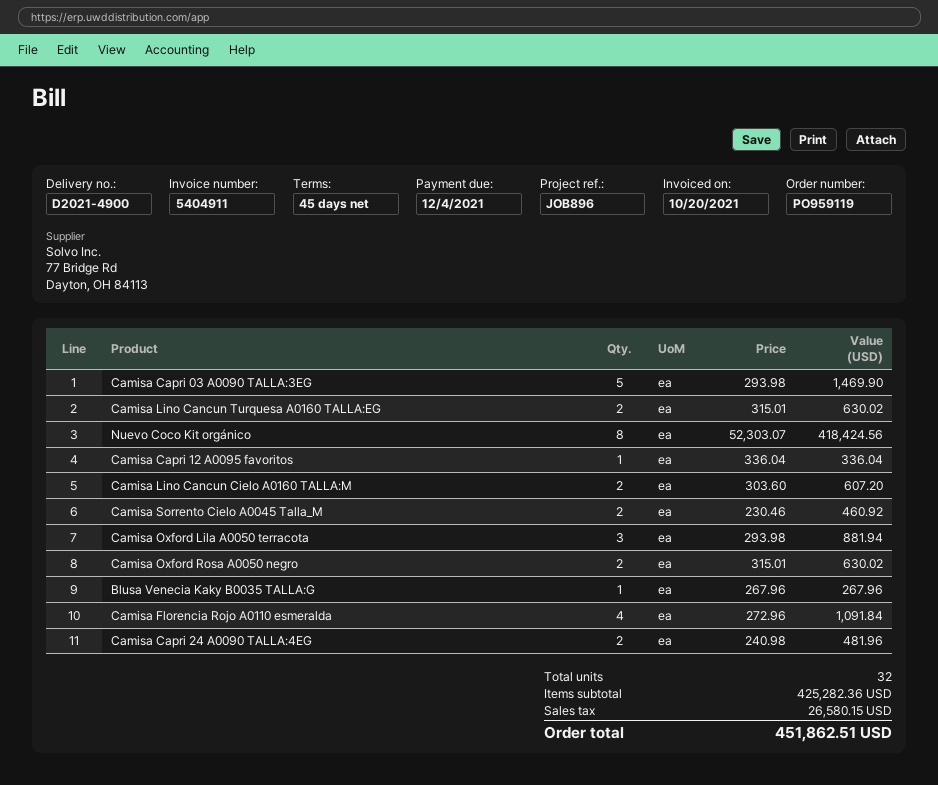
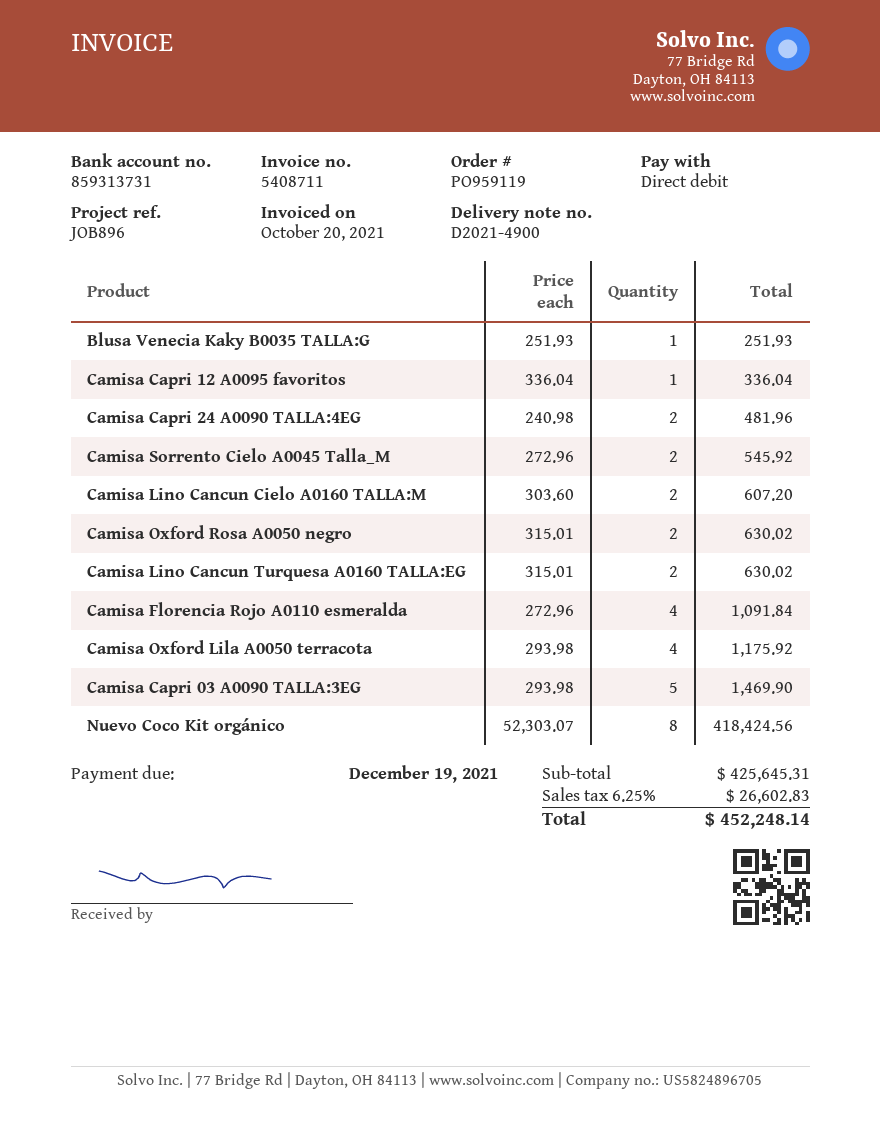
invoice number: 5404911 -> 5408711
due date: 2021-12-04 -> 2021-12-19
Camisa Sorrento Cielo A0045 Talla_M: 2 x 230.46 = 460.92 -> 2 x 272.96 = 545.92
Camisa Oxford Lila A0050 terracota: 3 x 293.98 = 881.94 -> 4 x 293.98 = 1175.92
Blusa Venecia Kaky B0035 TALLA:G: 1 x 267.96 = 267.96 -> 1 x 251.93 = 251.93
subtotal: 425282.36 -> 425645.31
tax: 26580.15 -> 26602.83
total: 451862.51 -> 452248.14

